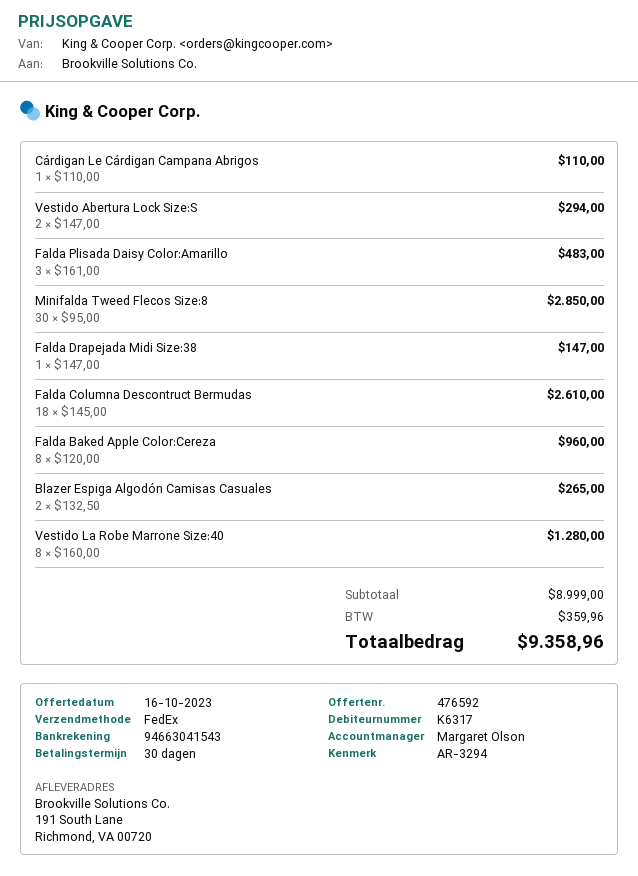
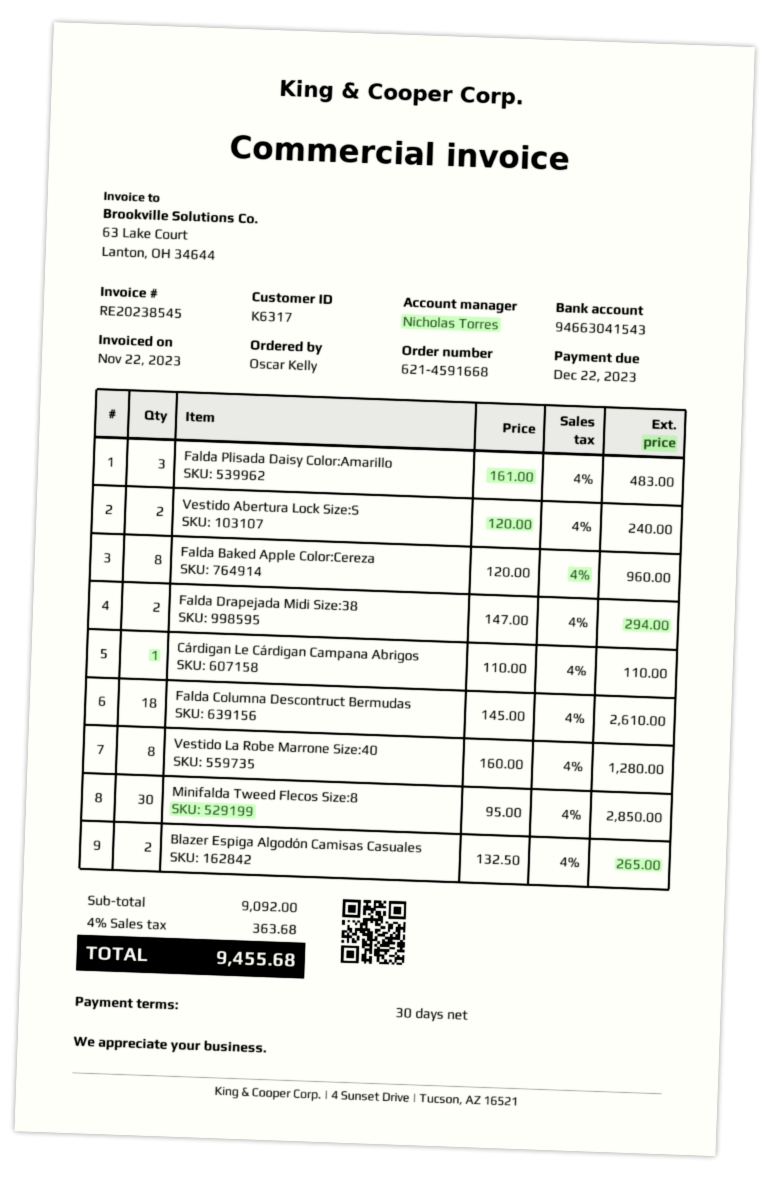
sales rep: Margaret Olson -> Nicholas Torres
Vestido Abertura Lock Size:S: 2 x 147.00 = 294.00 -> 2 x 120.00 = 240.00
Falda Drapejada Midi Size:38: 1 x 147.00 = 147.00 -> 2 x 147.00 = 294.00
subtotal: 8999.00 -> 9092.00
tax: 359.96 -> 363.68
total: 9358.96 -> 9455.68

